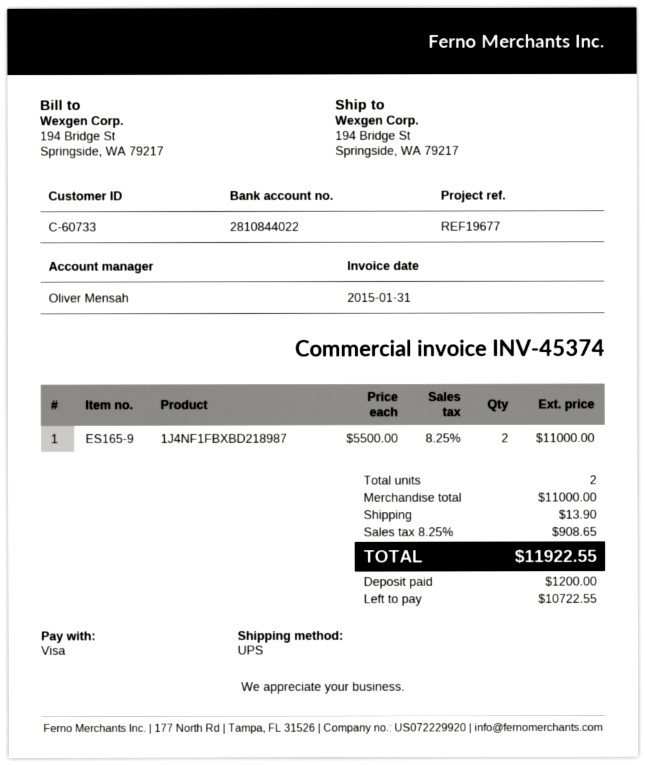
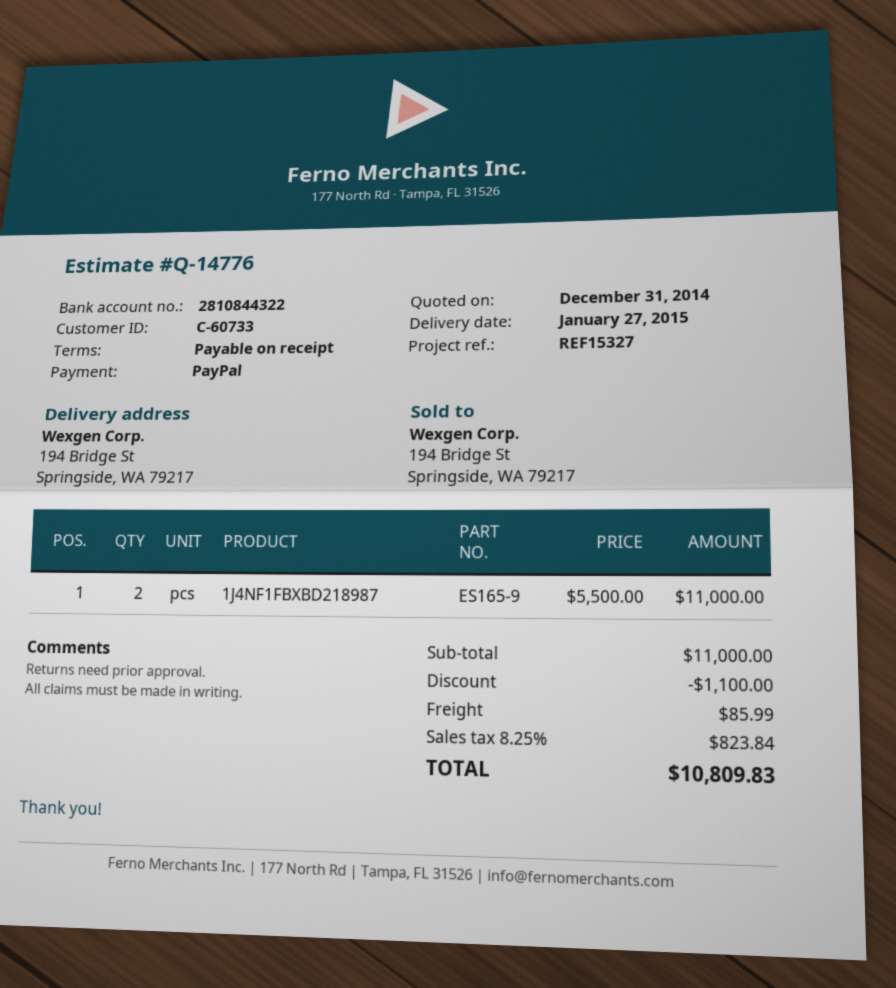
reference: REF19677 -> REF15327
payment method: Visa -> PayPal
bank account: 2810844022 -> 2810844322
discount: none -> 1100.00
shipping: 13.90 -> 85.99
tax: 8.25% = 908.65 -> 8.25% = 823.84
total: 11922.55 -> 10809.83

